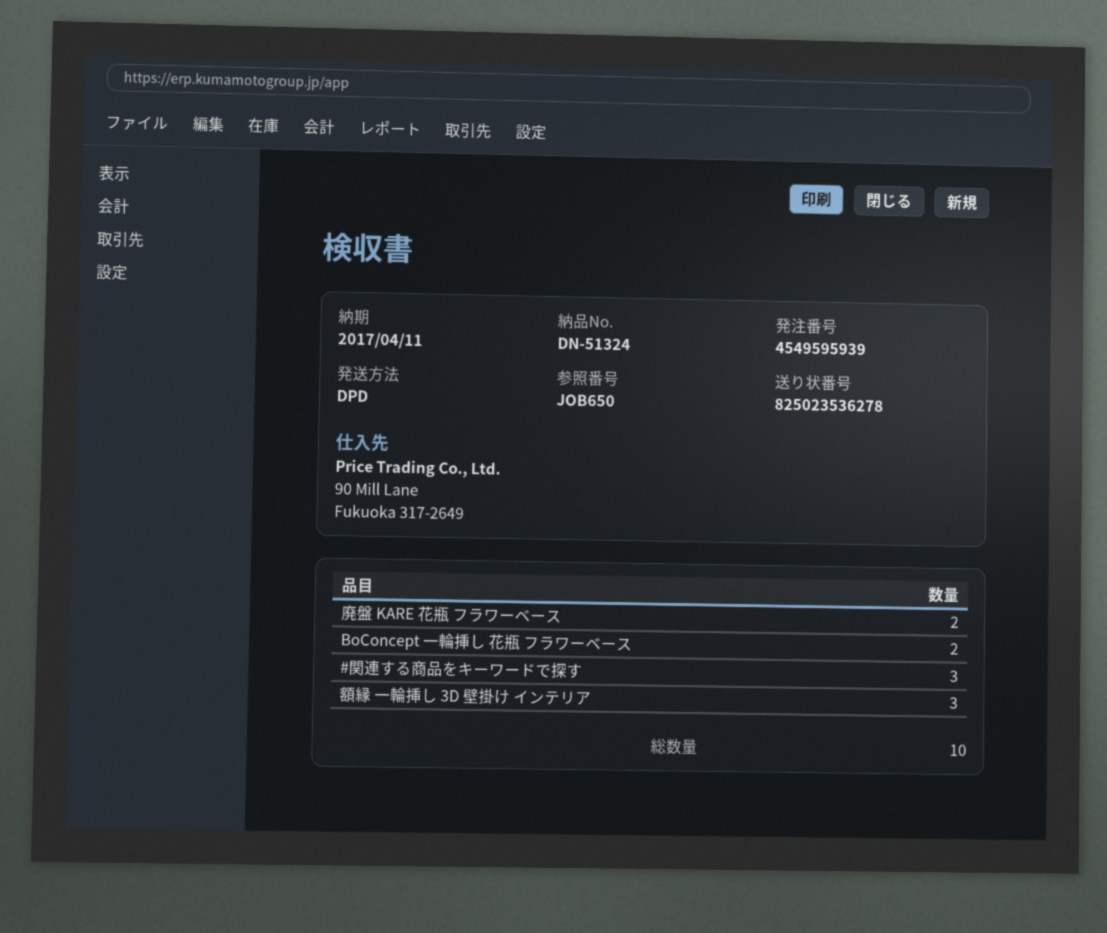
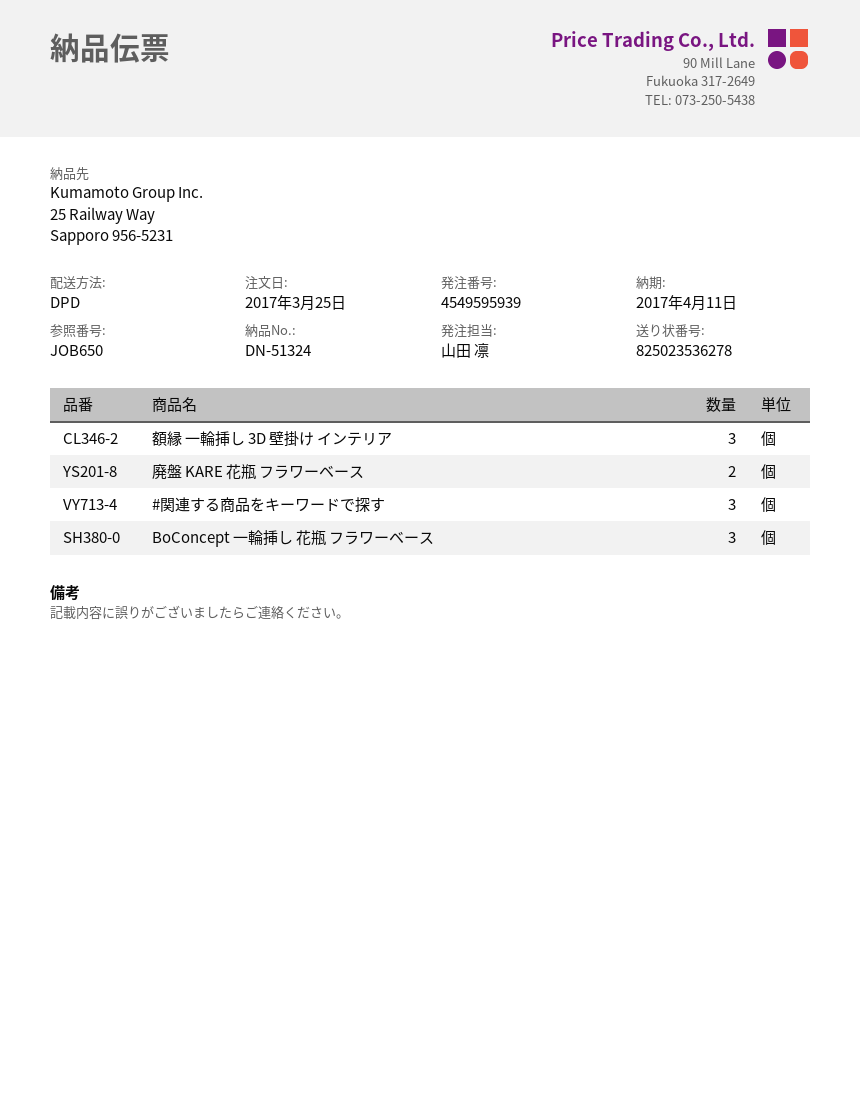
BoConcept 一輪挿し 花瓶 フラワーベース: 2 -> 3

